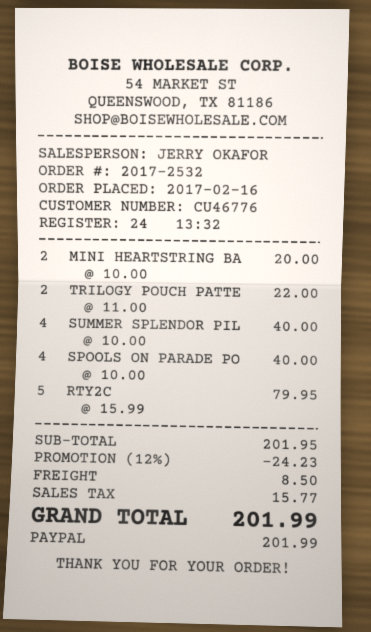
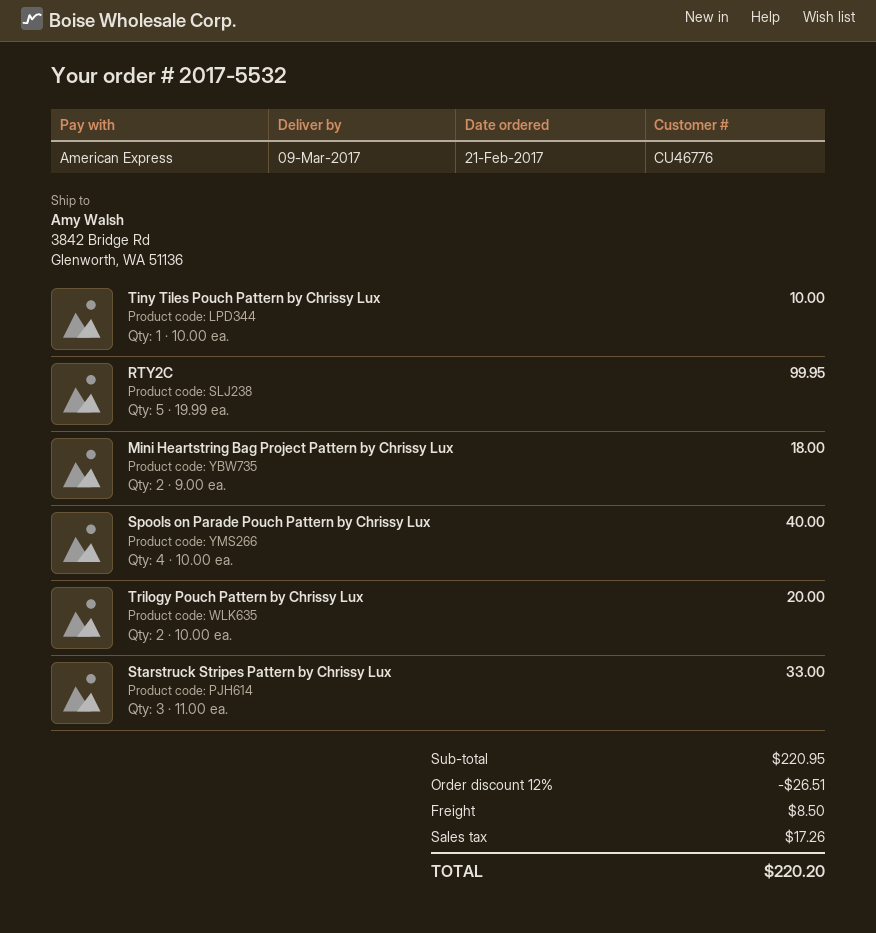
order number: 2017-2532 -> 2017-5532
order date: 2017-02-16 -> 2017-02-21
payment method: PayPal -> American Express
MINI HEARTSTRING BA: 2 x 10.00 = 20.00 -> 2 x 9.00 = 18.00
TRILOGY POUCH PATTE: 2 x 11.00 = 22.00 -> 2 x 10.00 = 20.00
SUMMER SPLENDOR PIL: 4 x 10.00 = 40.00 -> none
RTY2C: 5 x 15.99 = 79.95 -> 5 x 19.99 = 99.95
Tiny Tiles Pouch Pattern by Chrissy Lux: none -> 1 x 10.00 = 10.00
Starstruck Stripes Pattern by Chrissy Lux: none -> 3 x 11.00 = 33.00
subtotal: 201.95 -> 220.95
discount: 12% = 24.23 -> 12% = 26.51
tax: 15.77 -> 17.26
total: 201.99 -> 220.20

